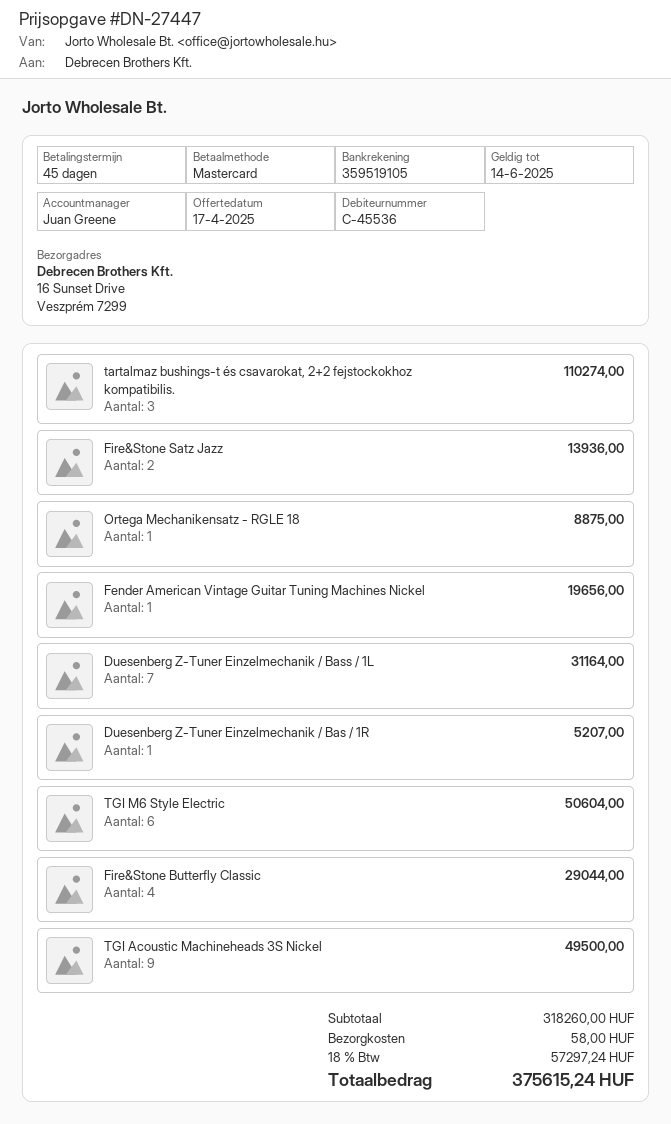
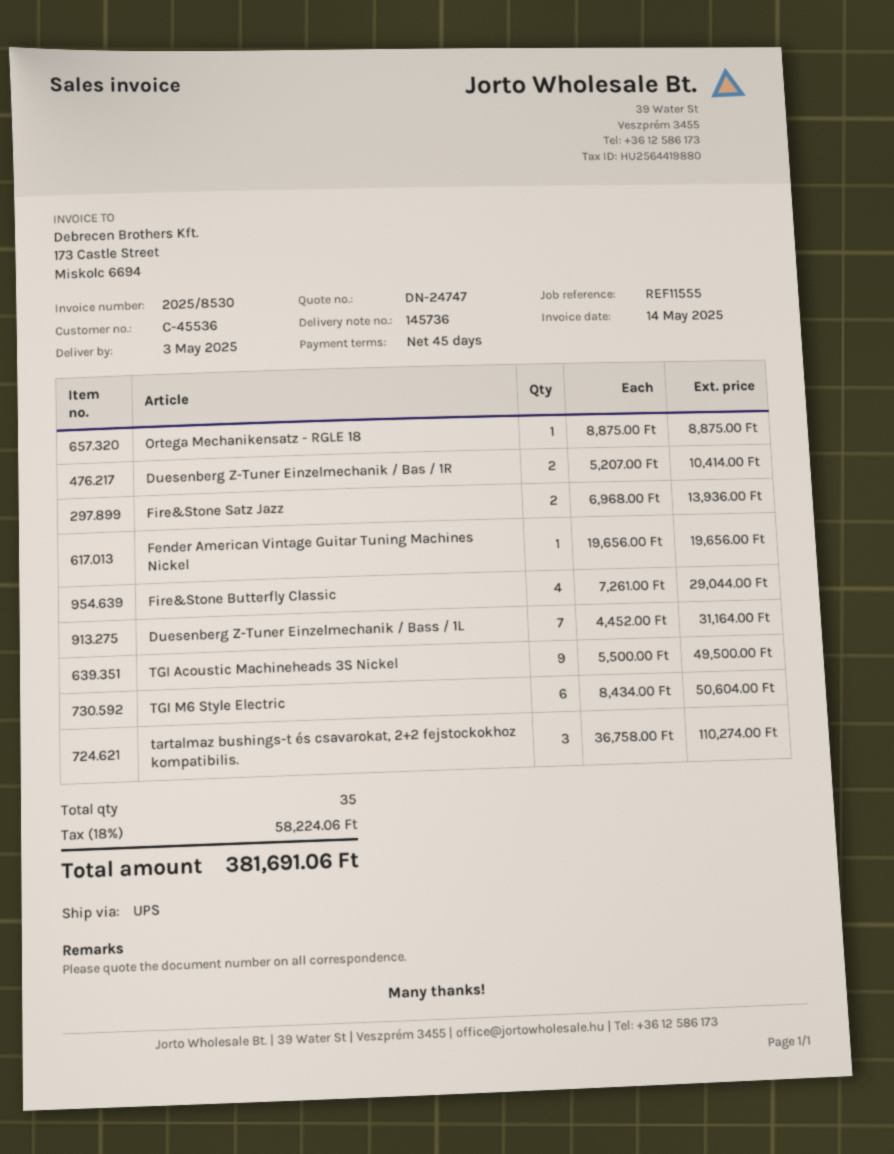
quote number: DN-27447 -> DN-24747
Duesenberg Z-Tuner Einzelmechanik / Bas / 1R: 1 for 5207.00 -> 2 for 10414.00
shipping: 58.00 -> none
tax: 18% = 57297.24 -> 18% = 58224.06
total: 375615.24 -> 381691.06

